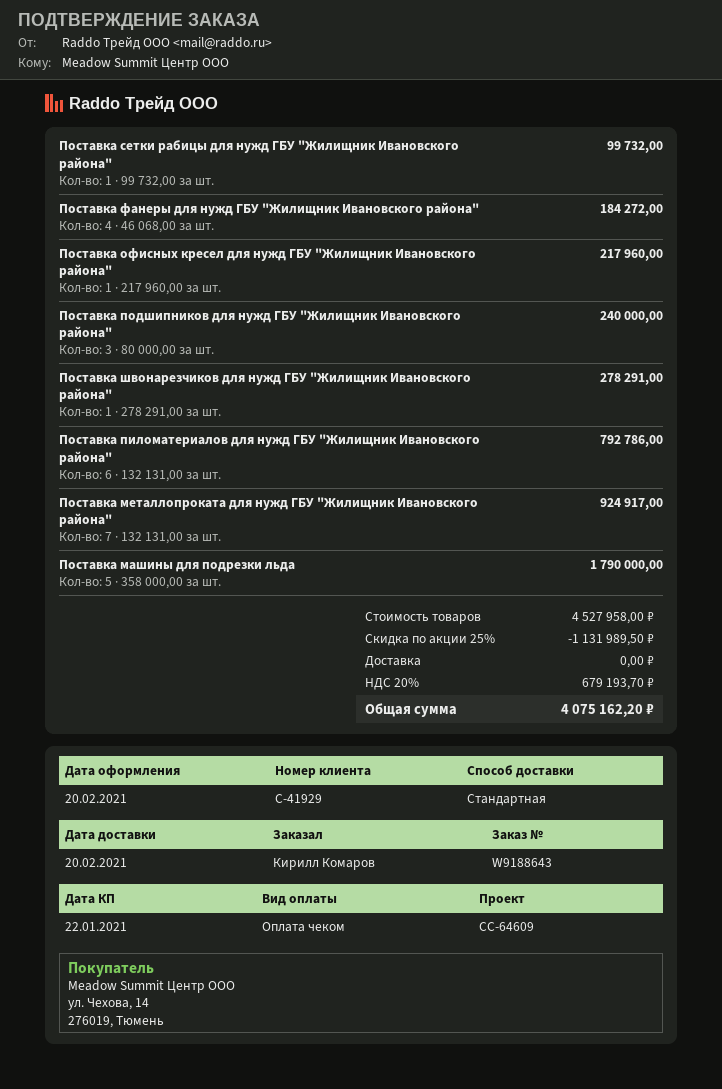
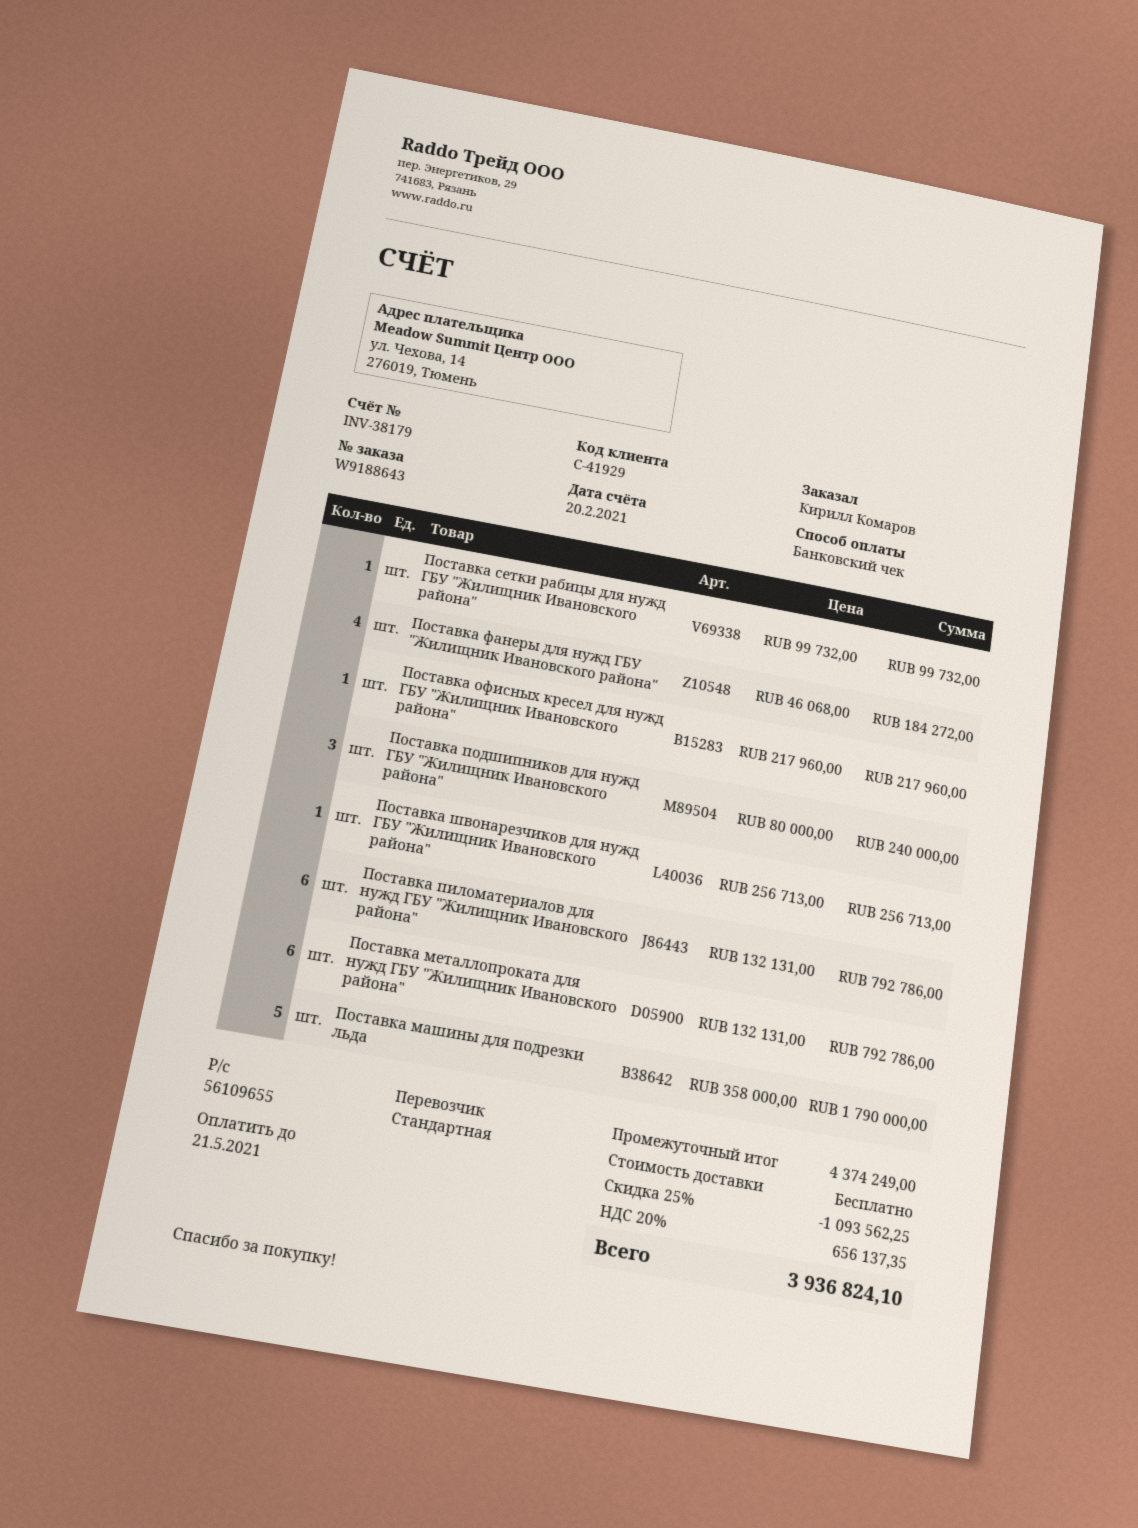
Поставка швонарезчиков для нужд ГБУ "Жилищник Ивановского района": 1 x 278291.00 = 278291.00 -> 1 x 256713.00 = 256713.00
Поставка металлопроката для нужд ГБУ "Жилищник Ивановского района": 7 x 132131.00 = 924917.00 -> 6 x 132131.00 = 792786.00
subtotal: 4527958.00 -> 4374249.00
discount: 25% = 1131989.50 -> 25% = 1093562.25
tax: 20% = 679193.70 -> 20% = 656137.35
total: 4075162.20 -> 3936824.10

